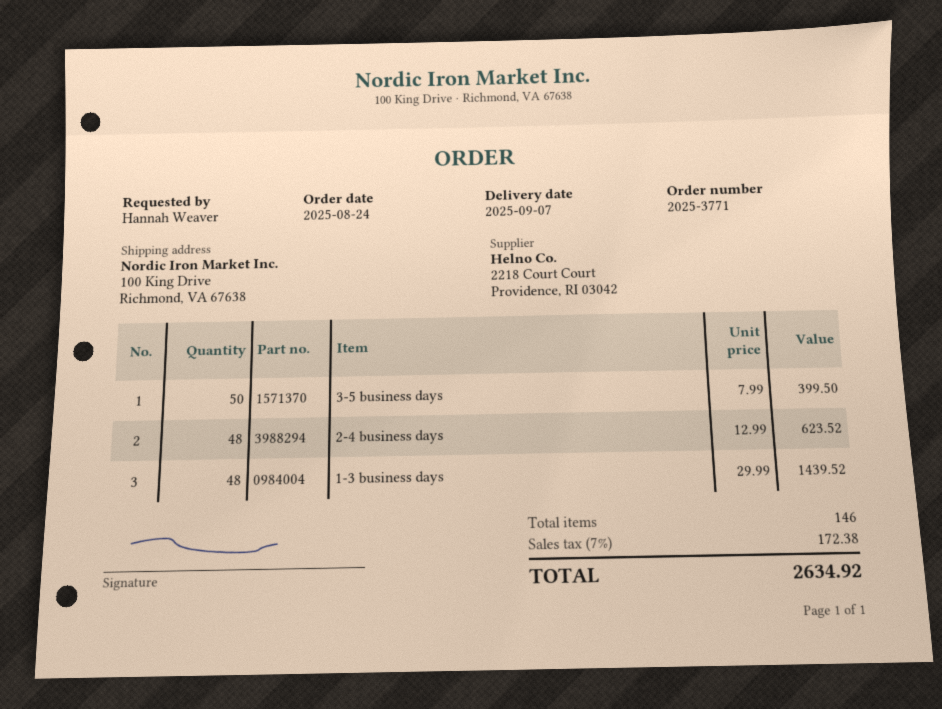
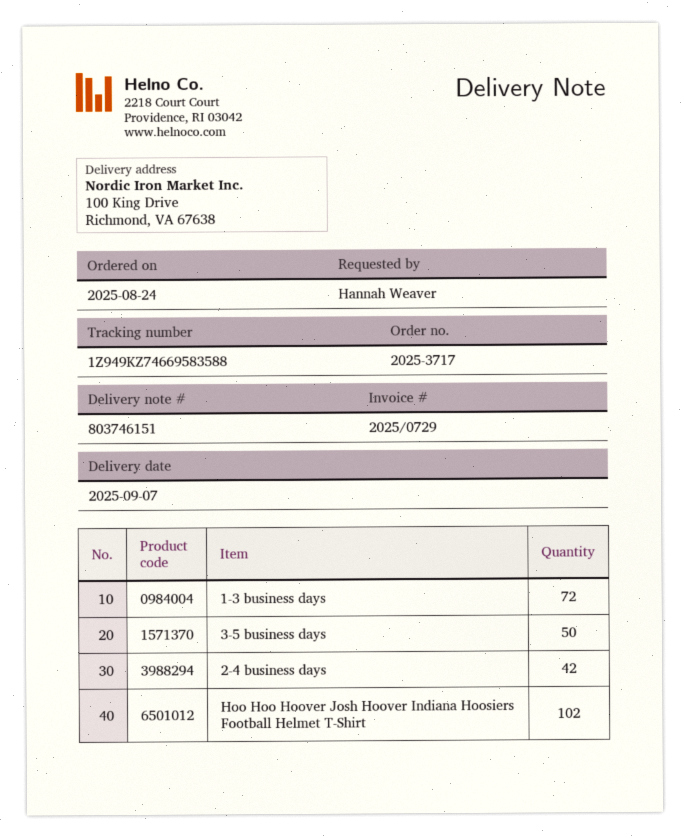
order number: 2025-3771 -> 2025-3717
2-4 business days: 48 -> 42
1-3 business days: 48 -> 72
Hoo Hoo Hoover Josh Hoover Indiana Hoosiers Football Helmet T-Shirt: none -> 102

